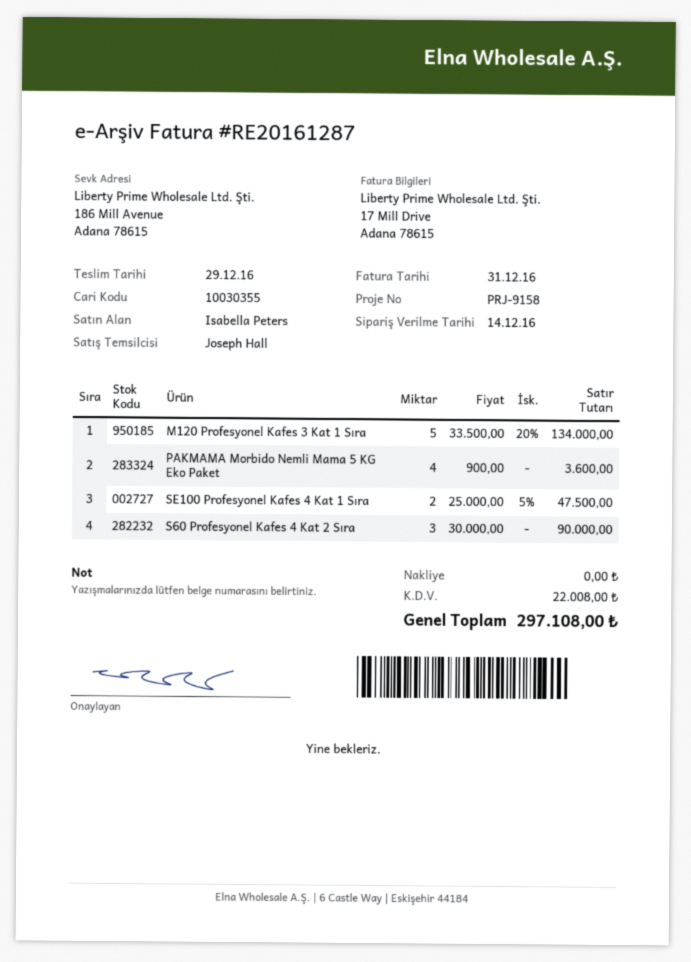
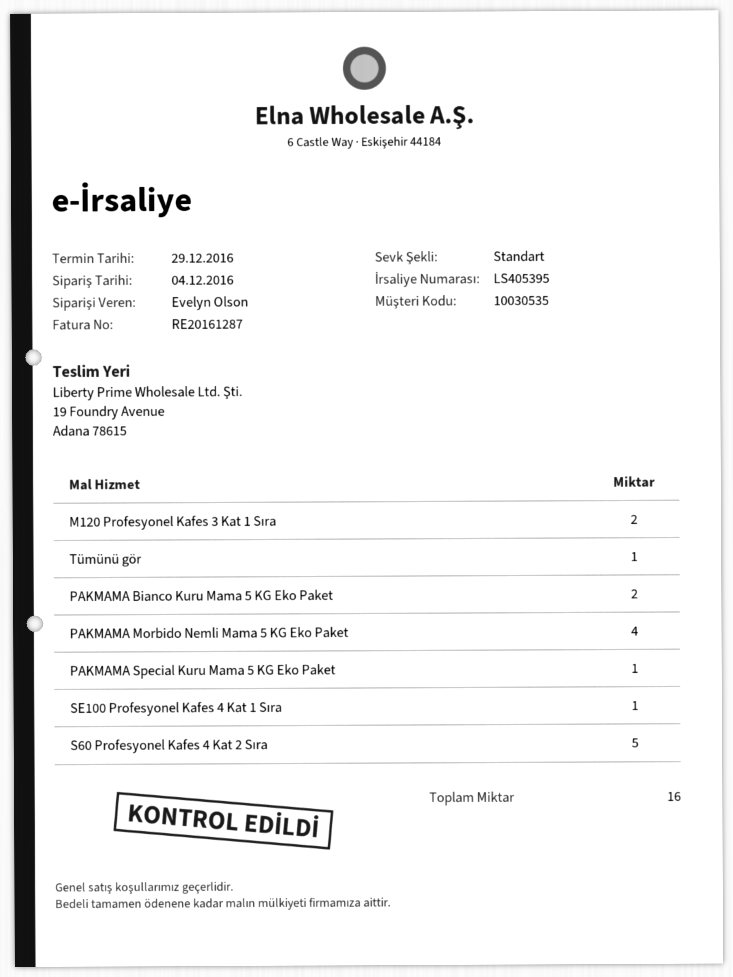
order date: 2016-12-14 -> 2016-12-04
customer number: 10030355 -> 10030535
ordered by: Isabella Peters -> Evelyn Olson
ship to: 186 Mill Avenue, Adana 78615 -> 19 Foundry Avenue, Adana 78615
M120 Profesyonel Kafes 3 Kat 1 Sıra: 5 -> 2
SE100 Profesyonel Kafes 4 Kat 1 Sıra: 2 -> 1
S60 Profesyonel Kafes 4 Kat 2 Sıra: 3 -> 5
Tümünü gör: none -> 1
PAKMAMA Bianco Kuru Mama 5 KG Eko Paket: none -> 2
PAKMAMA Special Kuru Mama 5 KG Eko Paket: none -> 1

